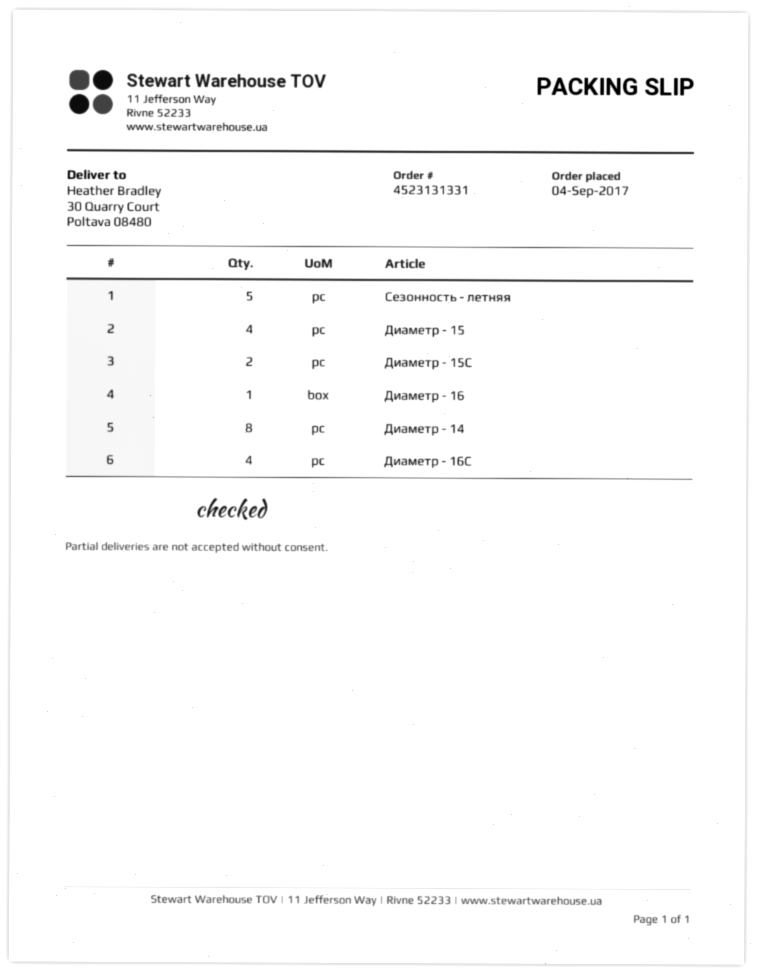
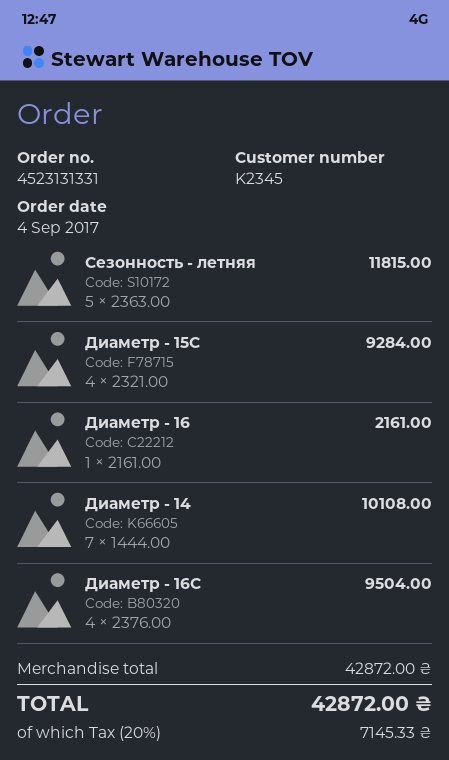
Диаметр - 15: 4 -> none
Диаметр - 15C: 2 -> 4
Диаметр - 14: 8 -> 7

